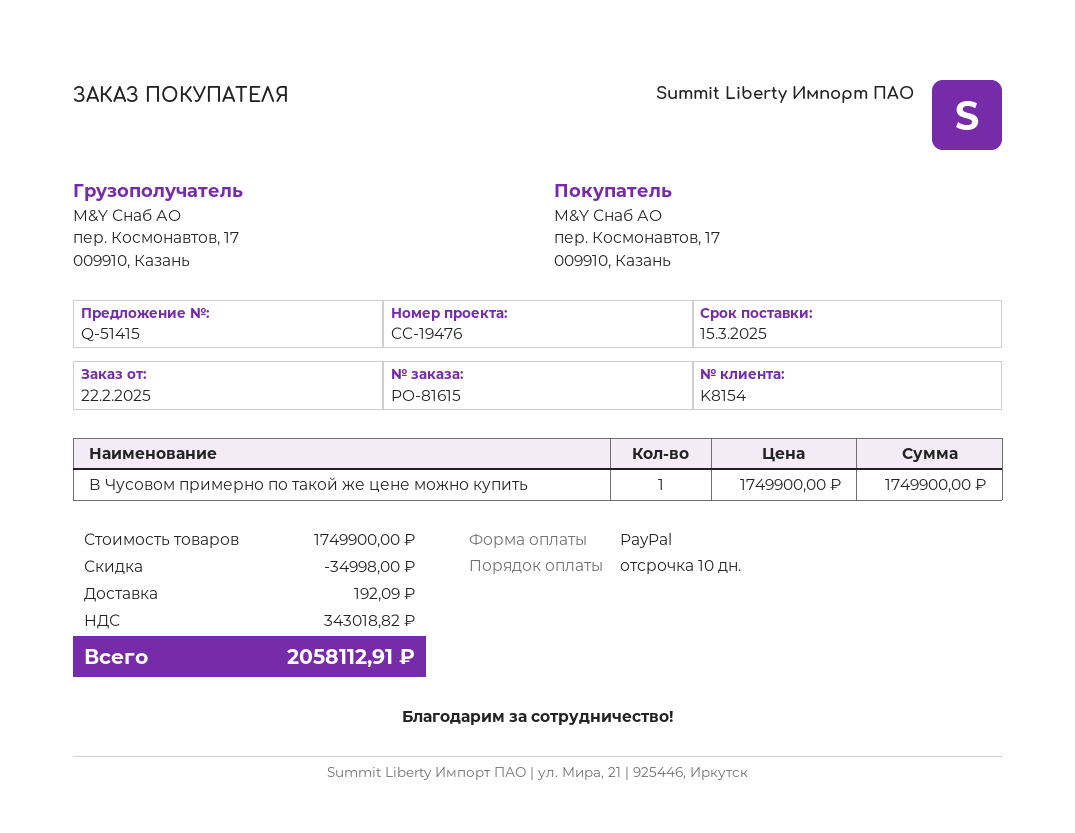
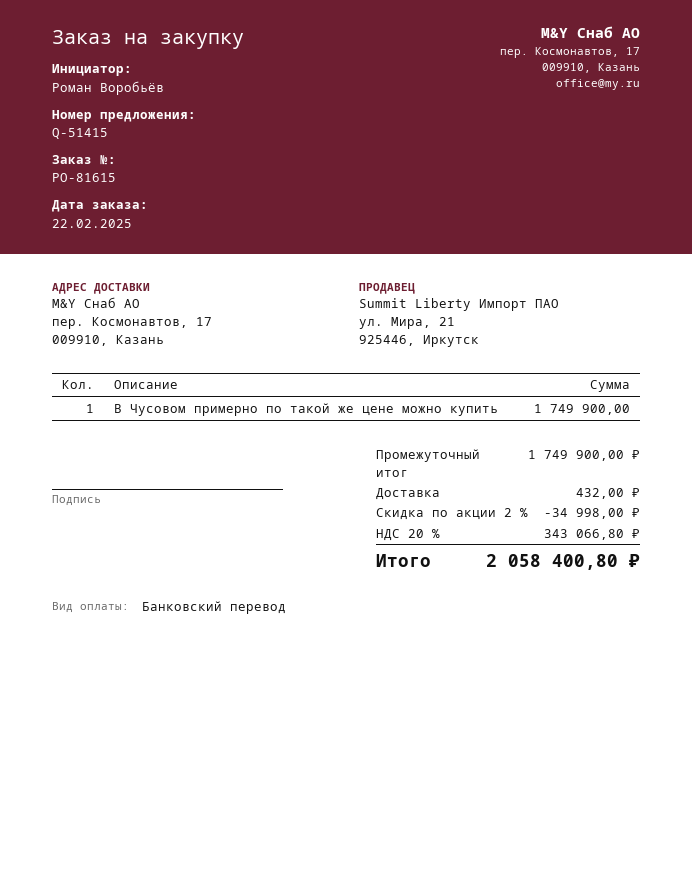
payment method: PayPal -> bank transfer
shipping: 192.09 -> 432.00
tax: 343018.82 -> 343066.80
total: 2058112.91 -> 2058400.80

